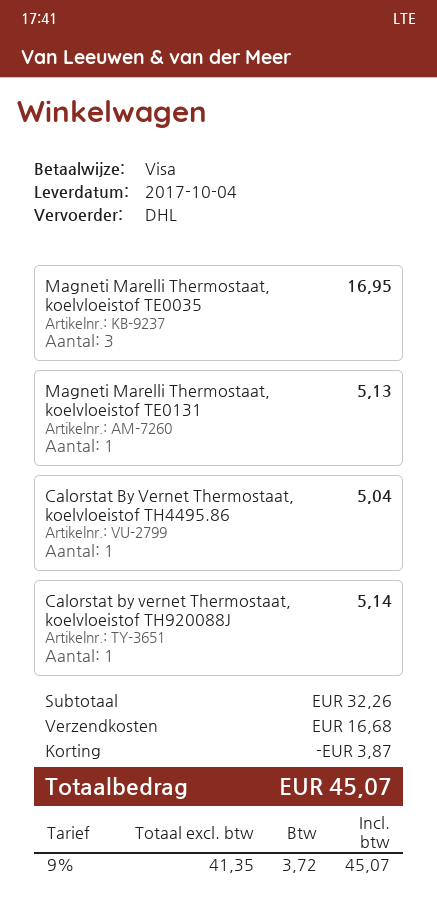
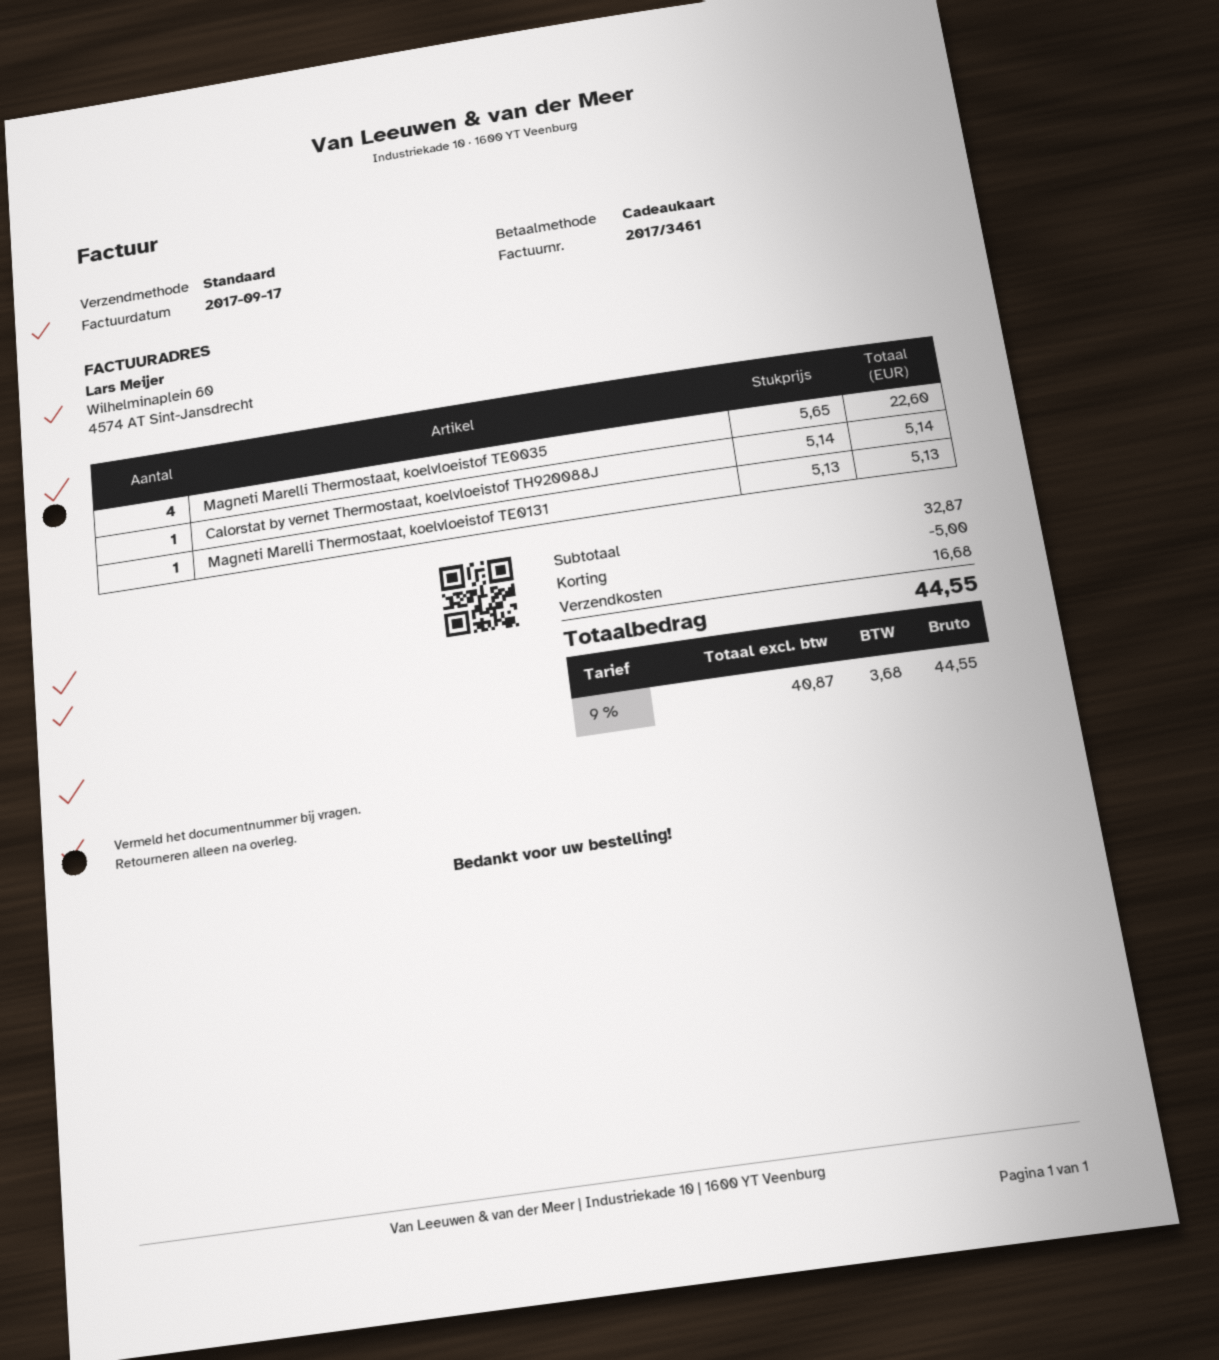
payment method: Visa -> gift card
shipping method: DHL -> standard
Magneti Marelli Thermostaat, koelvloeistof TE0035: 3 for 16.95 -> 4 for 22.60
Calorstat By Vernet Thermostaat, koelvloeistof TH4495.86: 1 for 5.04 -> none
subtotal: 32.26 -> 32.87
discount: 3.87 -> 5.00
net: 41.35 -> 40.87
tax: 9% = 3.72 -> 9% = 3.68
total: 45.07 -> 44.55

